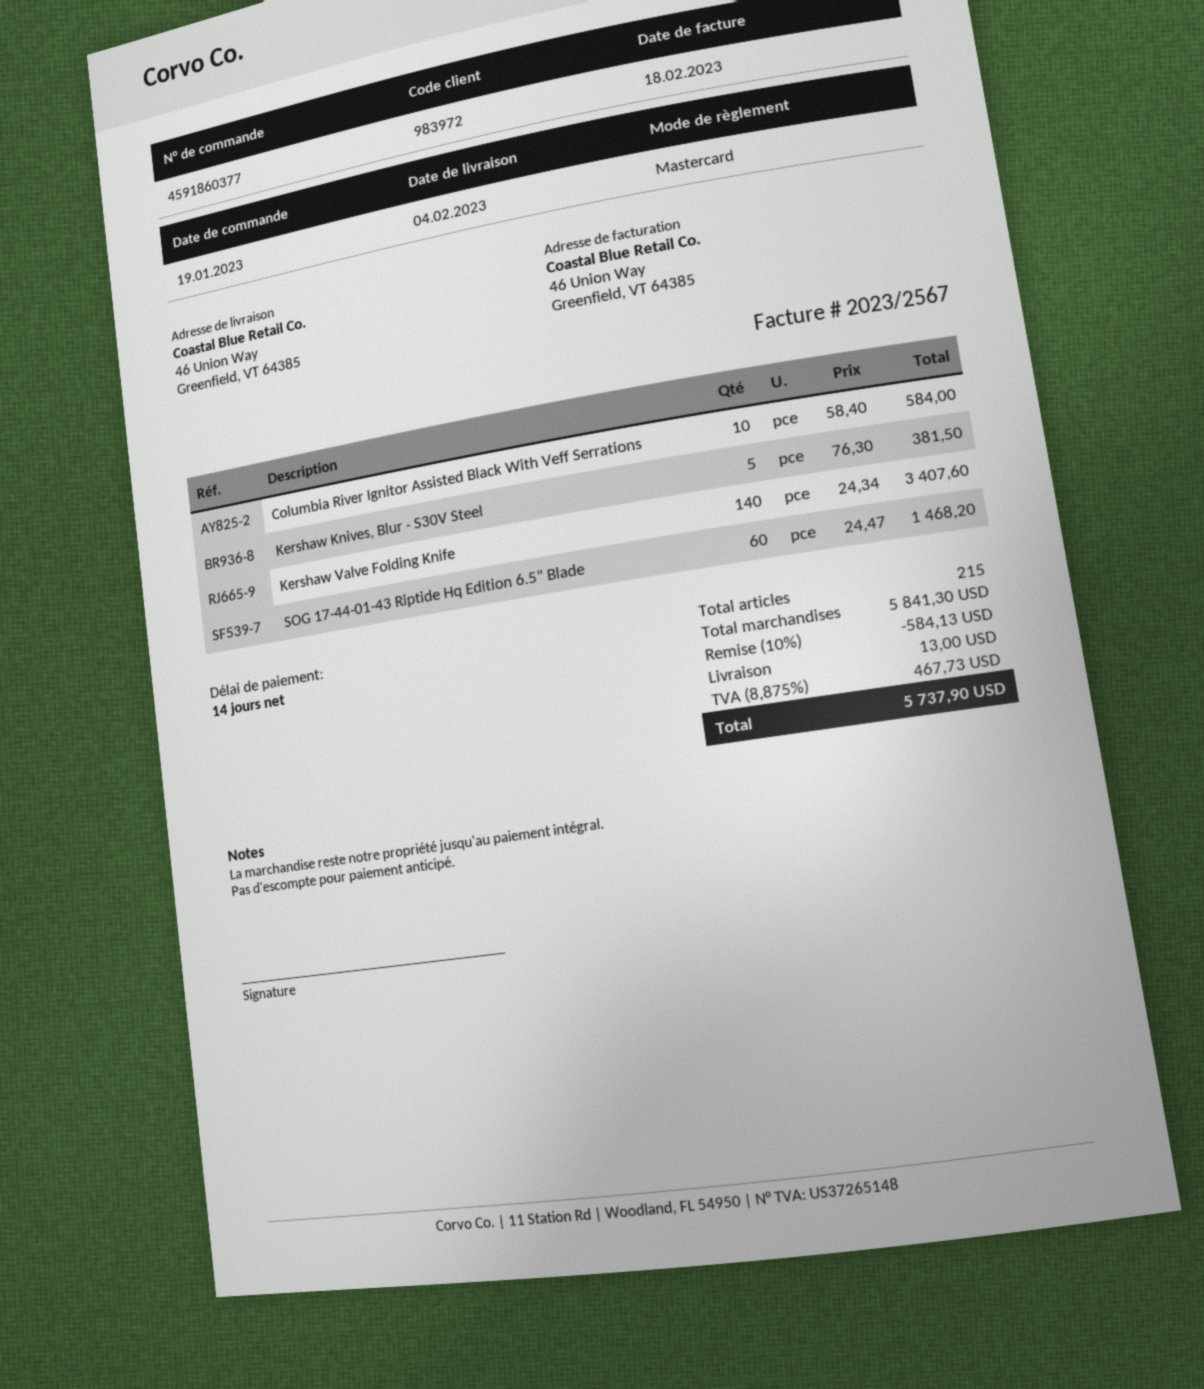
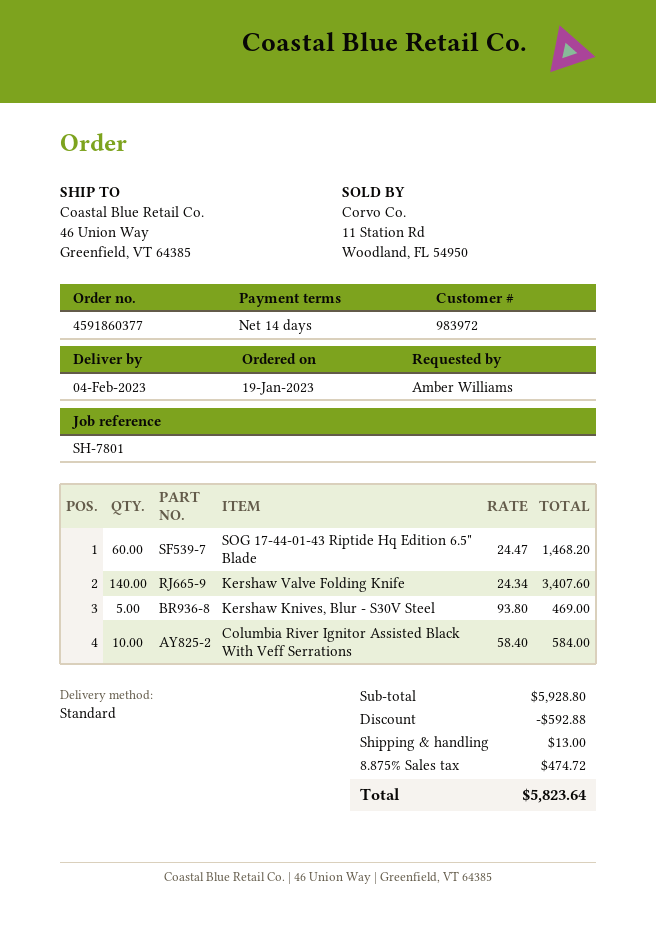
Kershaw Knives, Blur - S30V Steel: 5 x 76.30 = 381.50 -> 5 x 93.80 = 469.00
subtotal: 5841.30 -> 5928.80
discount: 584.13 -> 592.88
tax: 8.875% = 467.73 -> 8.875% = 474.72
total: 5737.90 -> 5823.64

